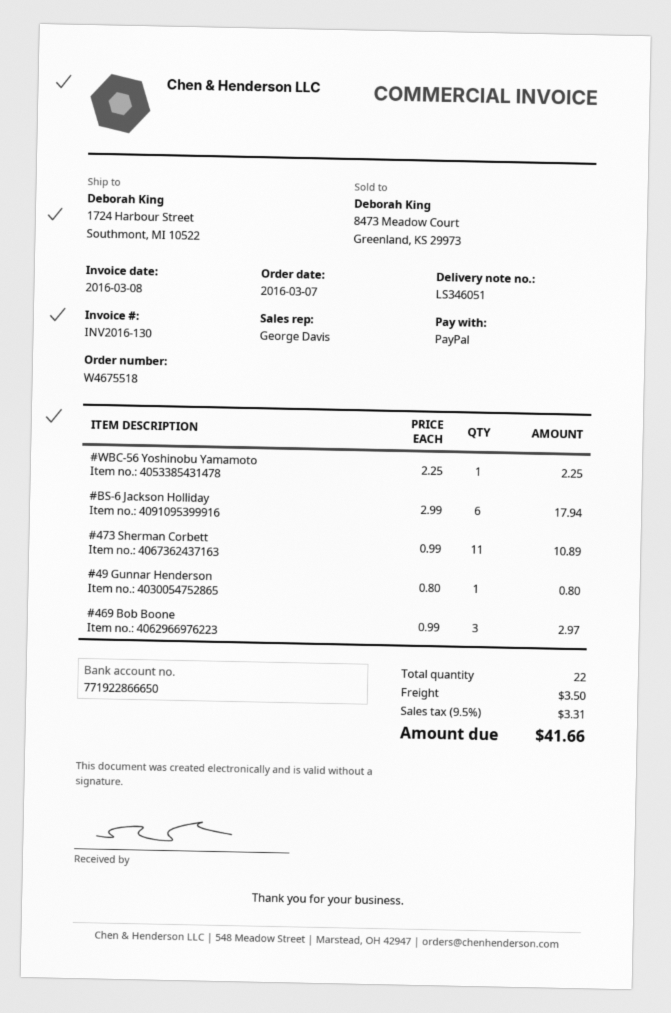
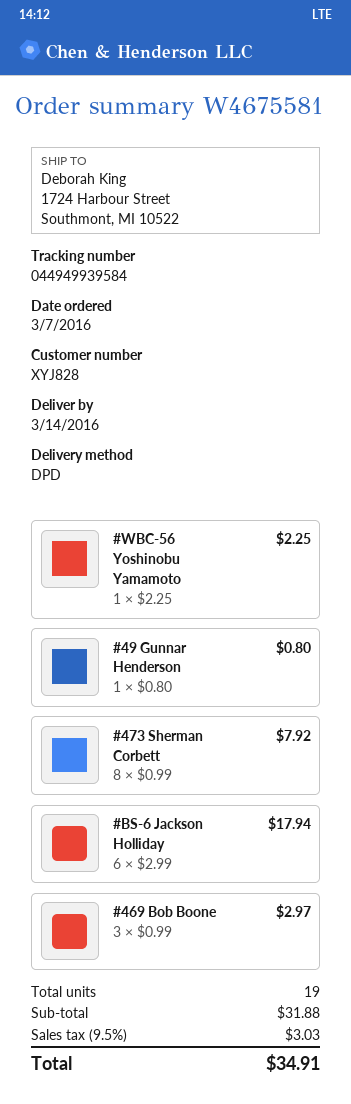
order number: W4675518 -> W4675581
#473 Sherman Corbett: 11 x 0.99 = 10.89 -> 8 x 0.99 = 7.92
total quantity: 22 -> 19
shipping: 3.50 -> none
tax: 9.5% = 3.31 -> 9.5% = 3.03
total: 41.66 -> 34.91

